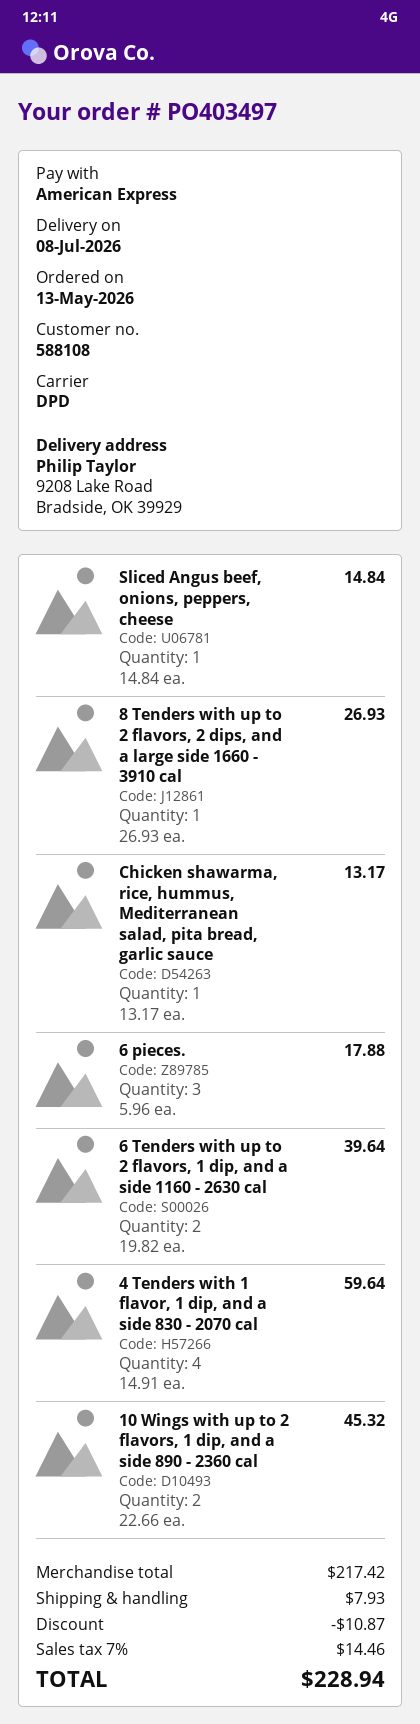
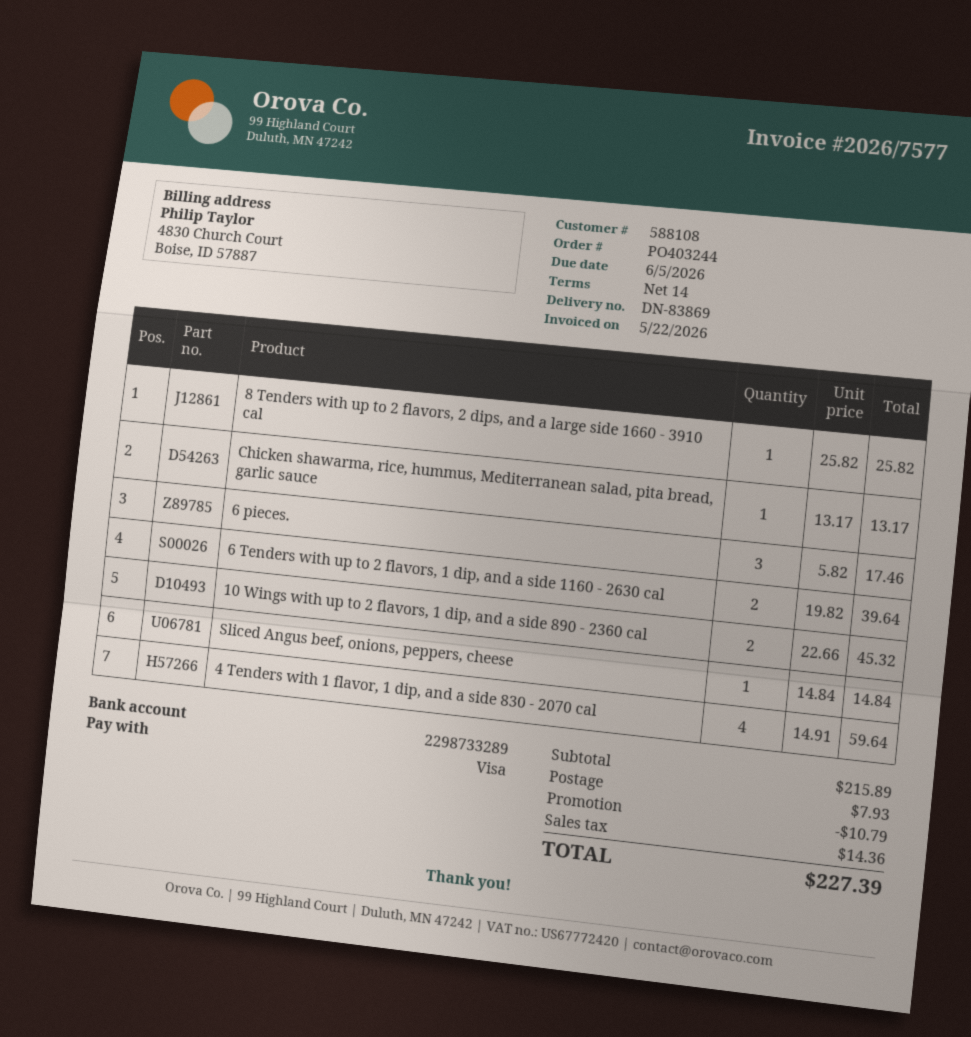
order number: PO403497 -> PO403244
payment method: American Express -> Visa
8 Tenders with up to 2 flavors, 2 dips, and a large side 1660 - 3910 cal: 1 x 26.93 = 26.93 -> 1 x 25.82 = 25.82
6 pieces.: 3 x 5.96 = 17.88 -> 3 x 5.82 = 17.46
subtotal: 217.42 -> 215.89
discount: 10.87 -> 10.79
tax: 14.46 -> 14.36
total: 228.94 -> 227.39

